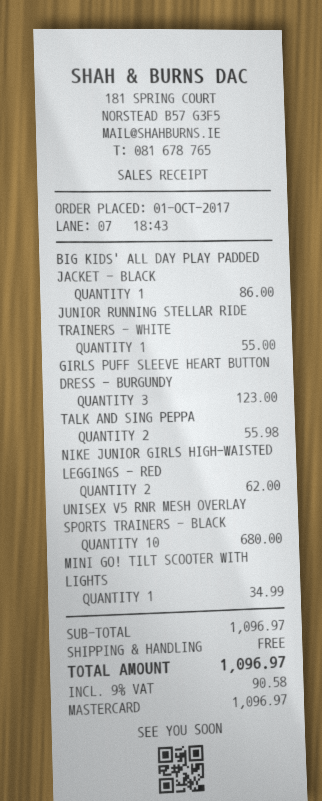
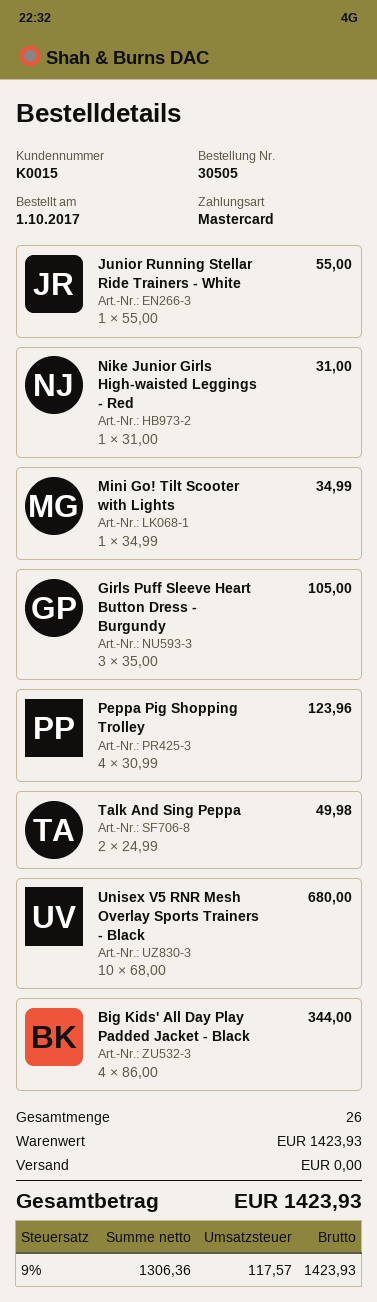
BIG KIDS' ALL DAY PLAY PADDED JACKET - BLACK: 1 for 86.00 -> 4 for 344.00
GIRLS PUFF SLEEVE HEART BUTTON DRESS - BURGUNDY: 3 for 123.00 -> 3 for 105.00
TALK AND SING PEPPA: 2 for 55.98 -> 2 for 49.98
NIKE JUNIOR GIRLS HIGH-WAISTED LEGGINGS - RED: 2 for 62.00 -> 1 for 31.00
Peppa Pig Shopping Trolley: none -> 4 for 123.96
subtotal: 1096.97 -> 1423.93
tax: 9% = 90.58 -> 9% = 117.57
total: 1096.97 -> 1423.93

